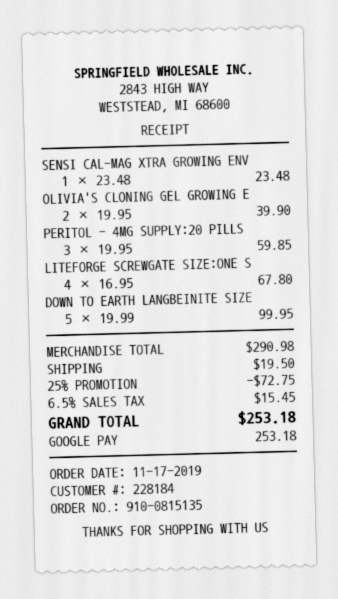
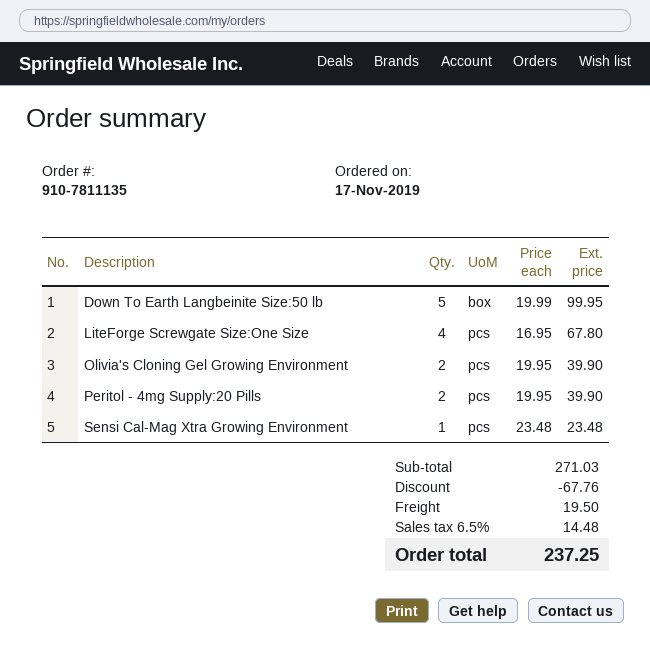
order number: 910-0815135 -> 910-7811135
PERITOL - 4MG SUPPLY:20 PILLS: 3 x 19.95 = 59.85 -> 2 x 19.95 = 39.90
subtotal: 290.98 -> 271.03
discount: 72.75 -> 67.76
tax: 6.5% = 15.45 -> 6.5% = 14.48
total: 253.18 -> 237.25

